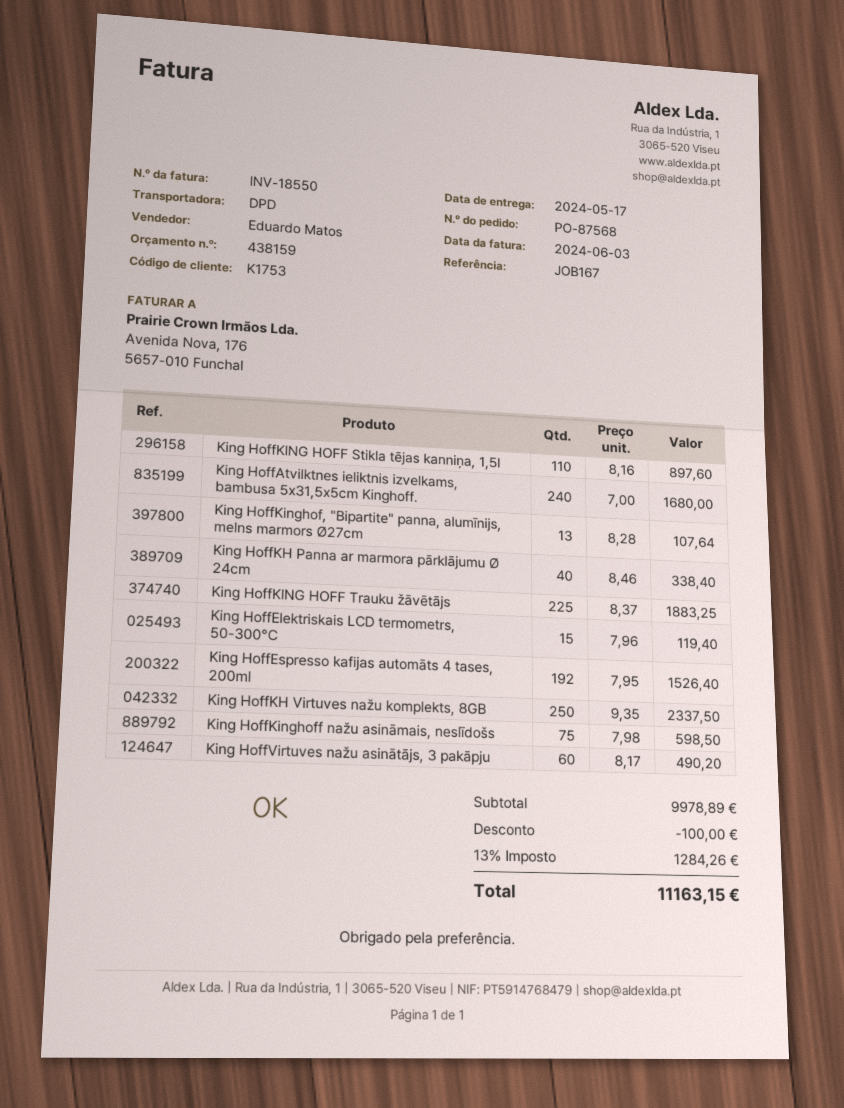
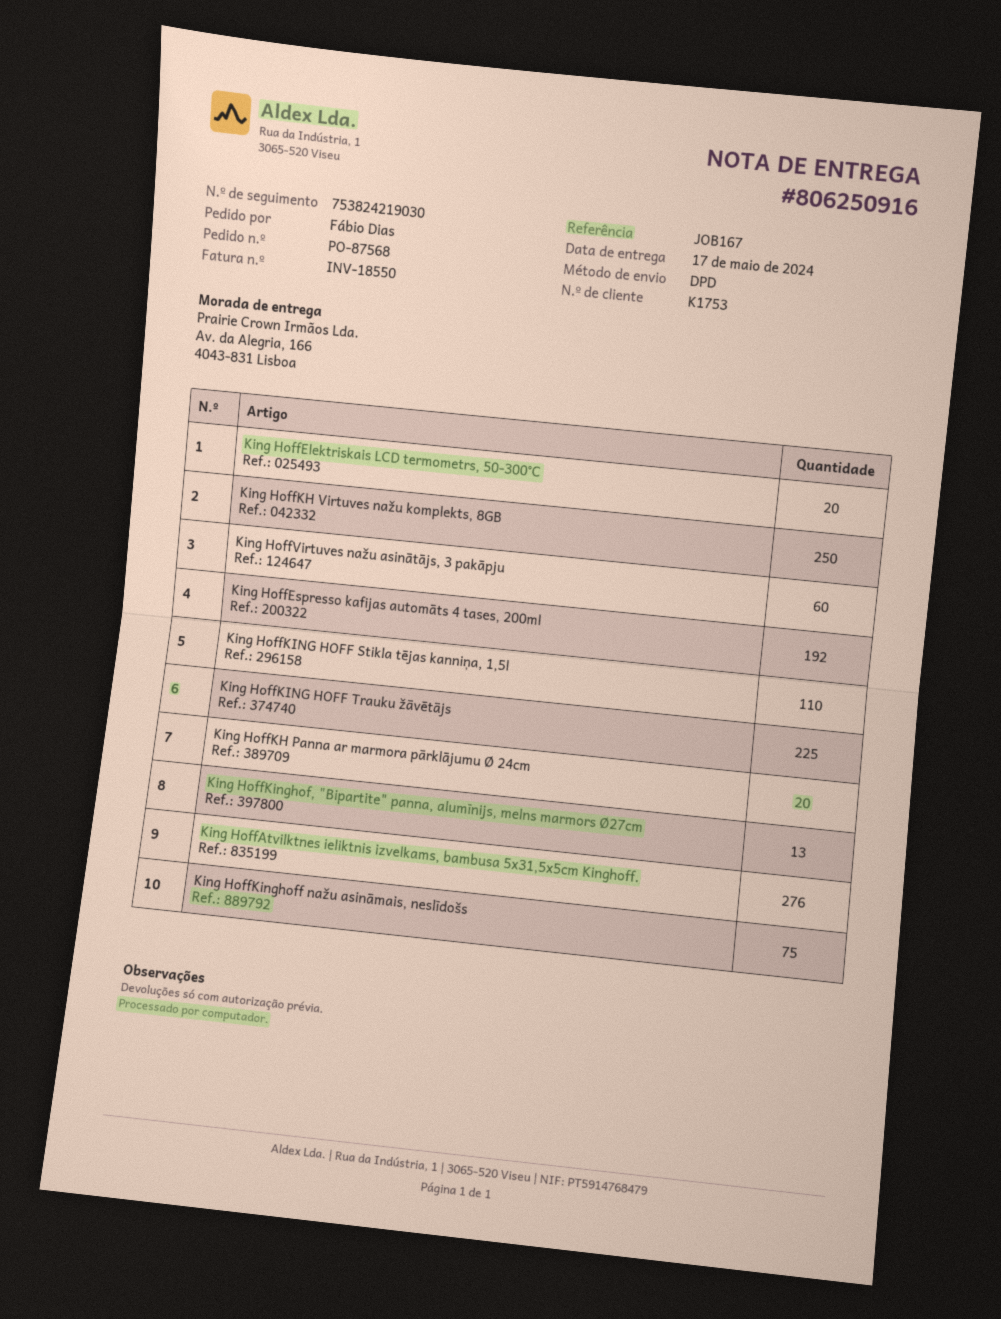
King HoffAtvilktnes ieliktnis izvelkams, bambusa 5x31,5x5cm Kinghoff.: 240 -> 276
King HoffKH Panna ar marmora pārklājumu Ø 24cm: 40 -> 20
King HoffElektriskais LCD termometrs, 50-300°C: 15 -> 20

